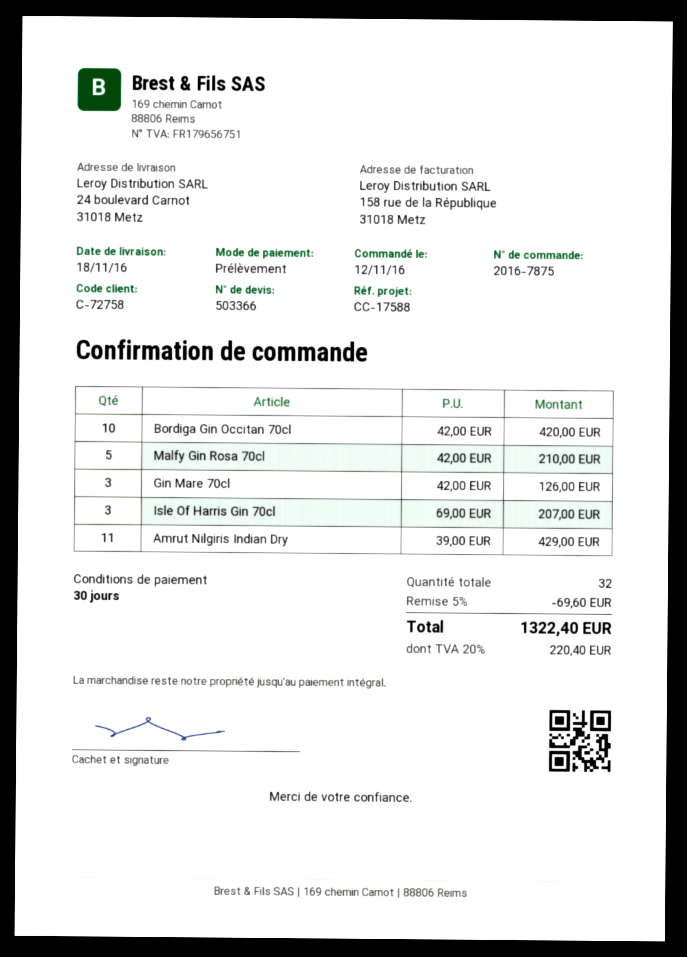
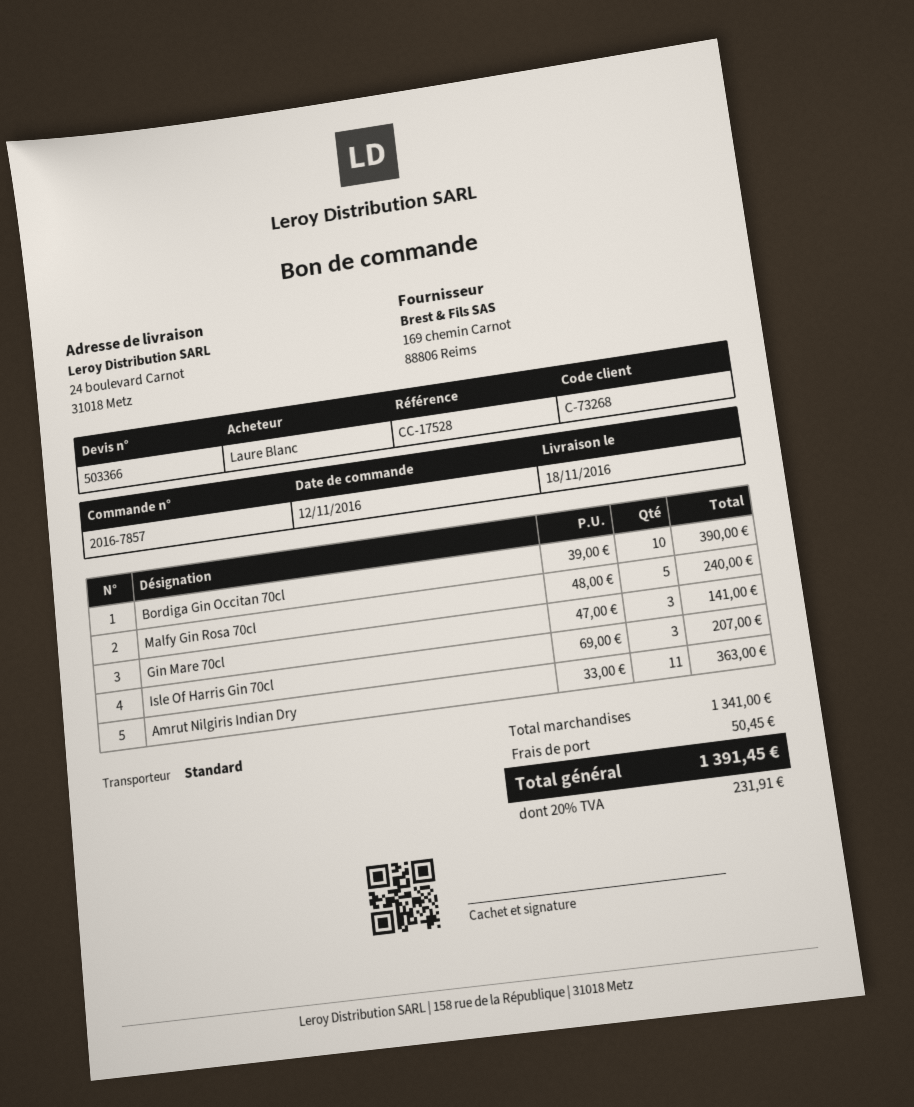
order number: 2016-7875 -> 2016-7857
customer number: C-72758 -> C-73268
reference: CC-17588 -> CC-17528
Bordiga Gin Occitan 70cl: 10 x 42.00 = 420.00 -> 10 x 39.00 = 390.00
Malfy Gin Rosa 70cl: 5 x 42.00 = 210.00 -> 5 x 48.00 = 240.00
Gin Mare 70cl: 3 x 42.00 = 126.00 -> 3 x 47.00 = 141.00
Amrut Nilgiris Indian Dry: 11 x 39.00 = 429.00 -> 11 x 33.00 = 363.00
discount: 5% = 69.60 -> none
shipping: none -> 50.45
tax: 20% = 220.40 -> 20% = 231.91
total: 1322.40 -> 1391.45

